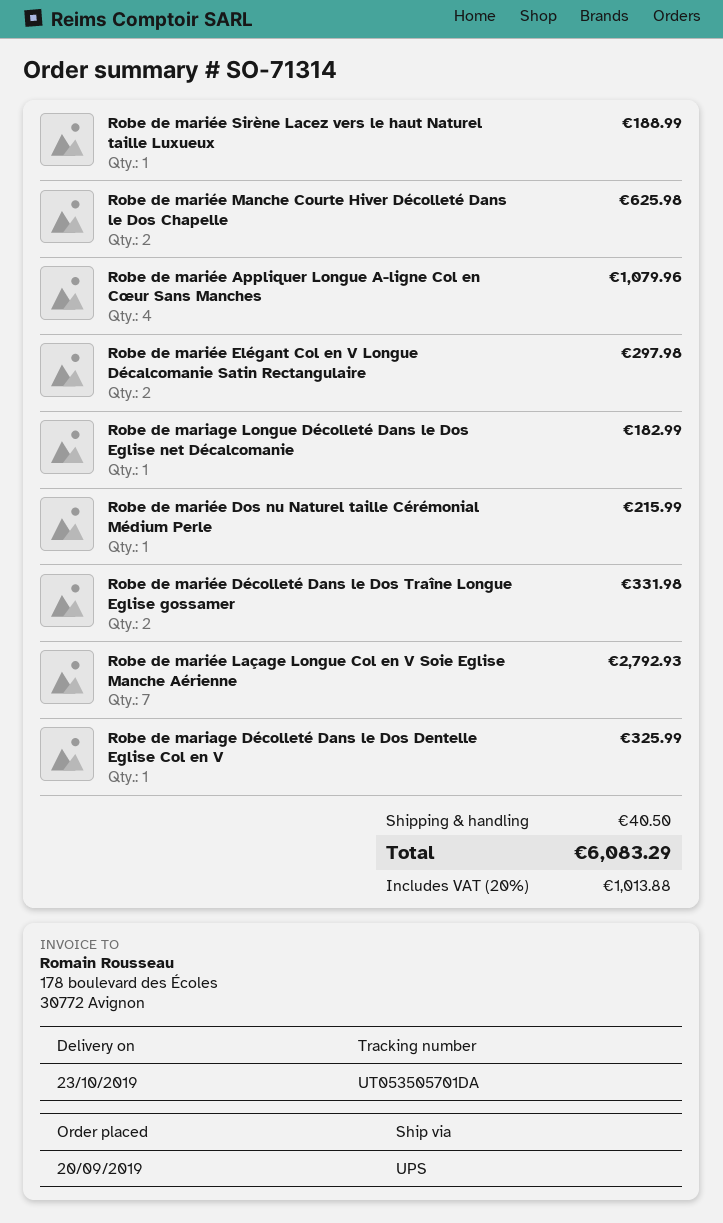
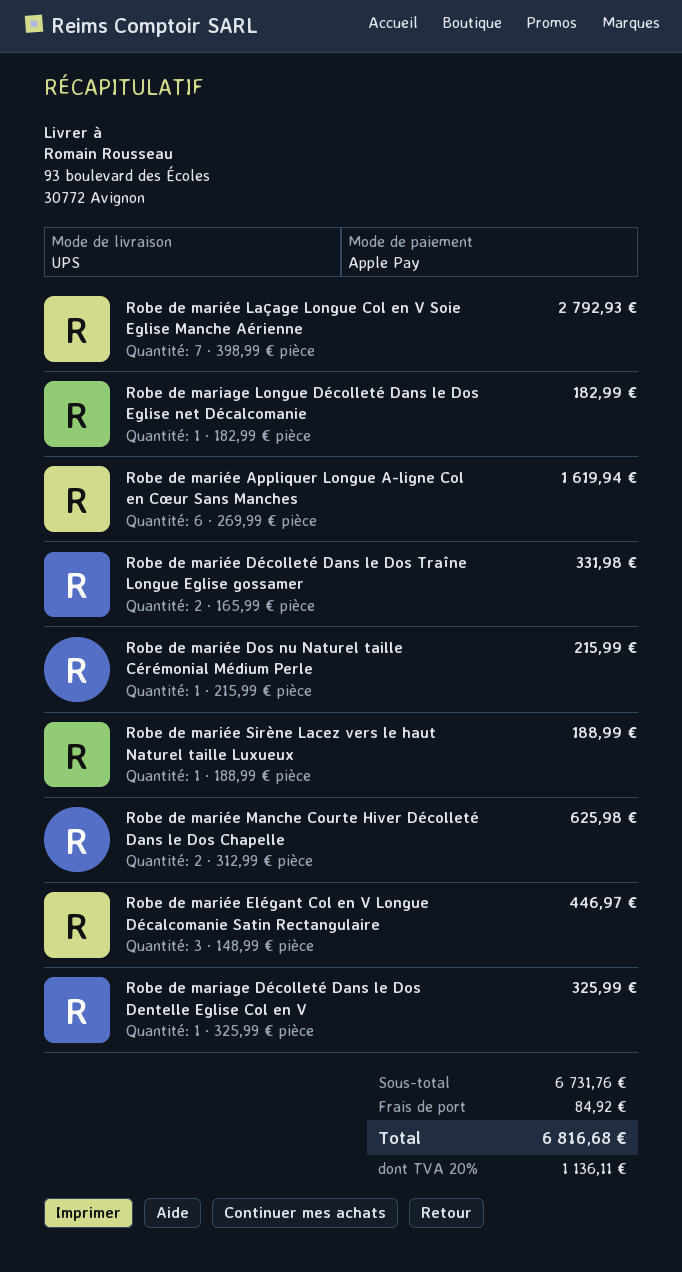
Robe de mariée Appliquer Longue A-ligne Col en Cœur Sans Manches: 4 for 1079.96 -> 6 for 1619.94
Robe de mariée Elégant Col en V Longue Décalcomanie Satin Rectangulaire: 2 for 297.98 -> 3 for 446.97
shipping: 40.50 -> 84.92
tax: 20% = 1013.88 -> 20% = 1136.11
total: 6083.29 -> 6816.68

